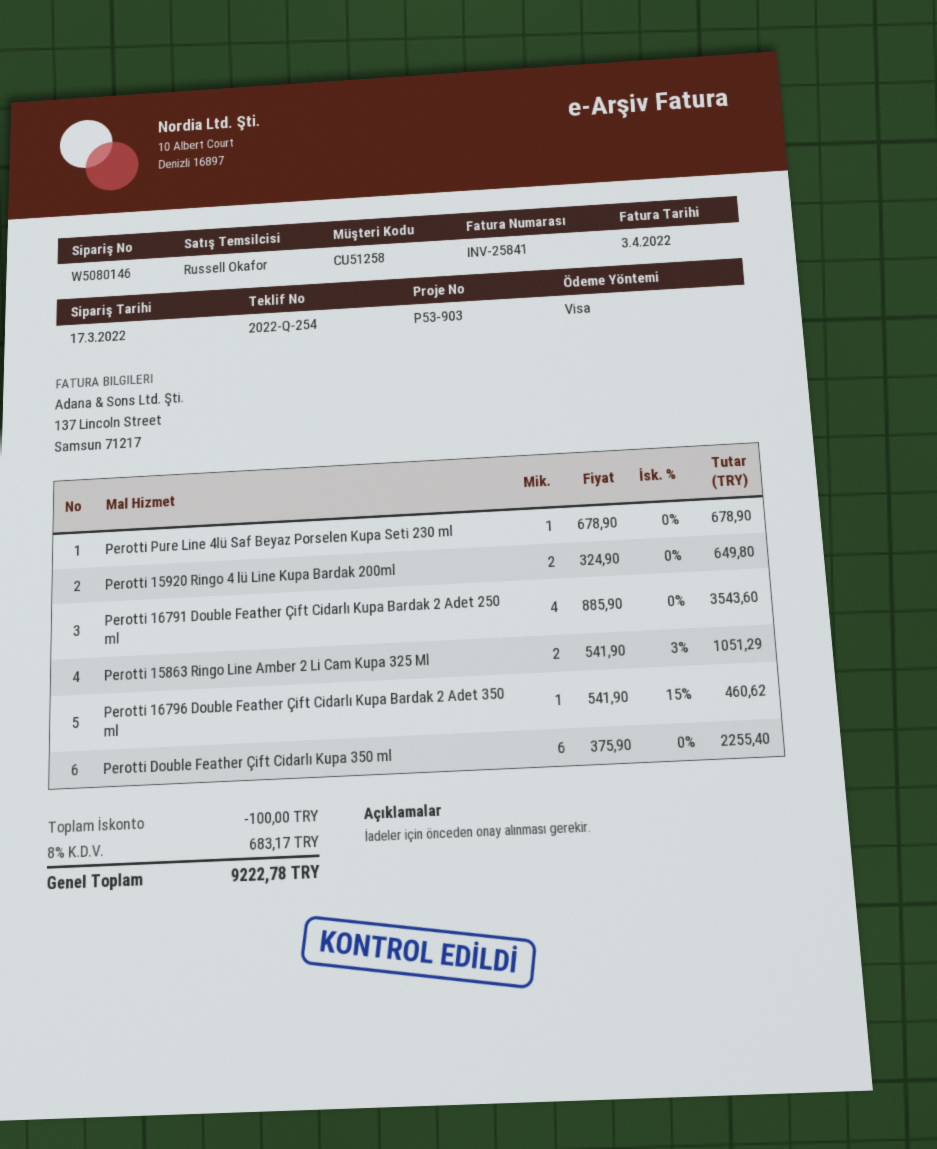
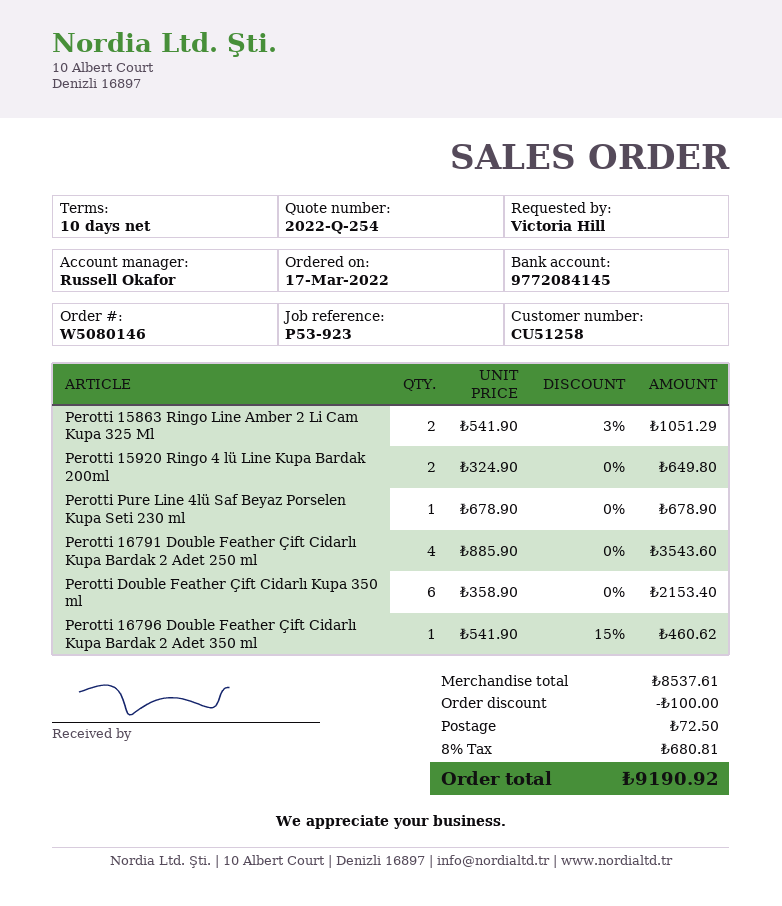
reference: P53-903 -> P53-923
Perotti Double Feather Çift Cidarlı Kupa 350 ml: 6 x 375.90 = 2255.40 -> 6 x 358.90 = 2153.40
shipping: none -> 72.50
tax: 8% = 683.17 -> 8% = 680.81
total: 9222.78 -> 9190.92

